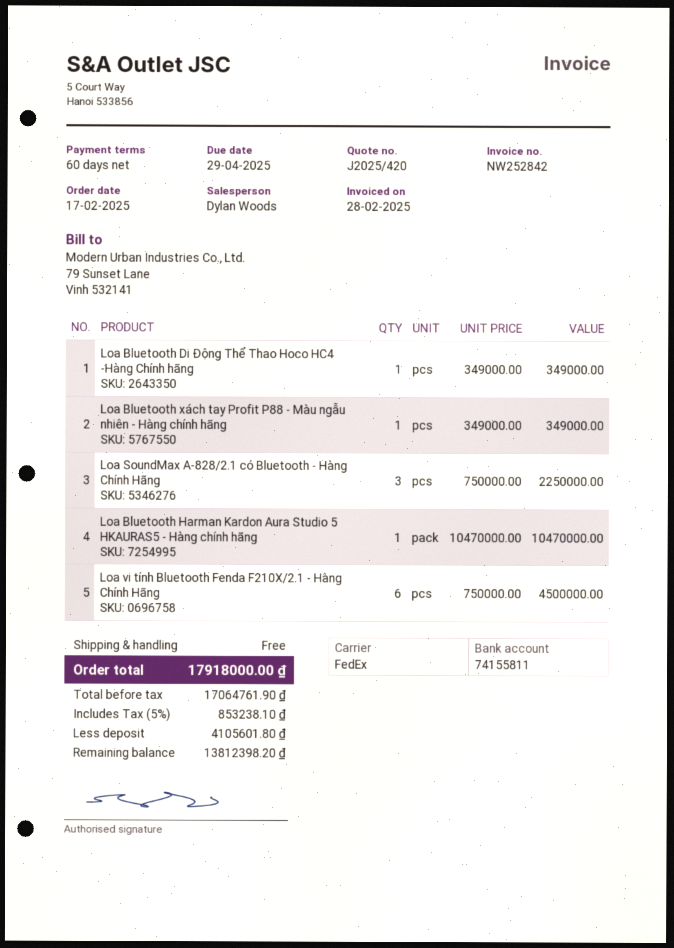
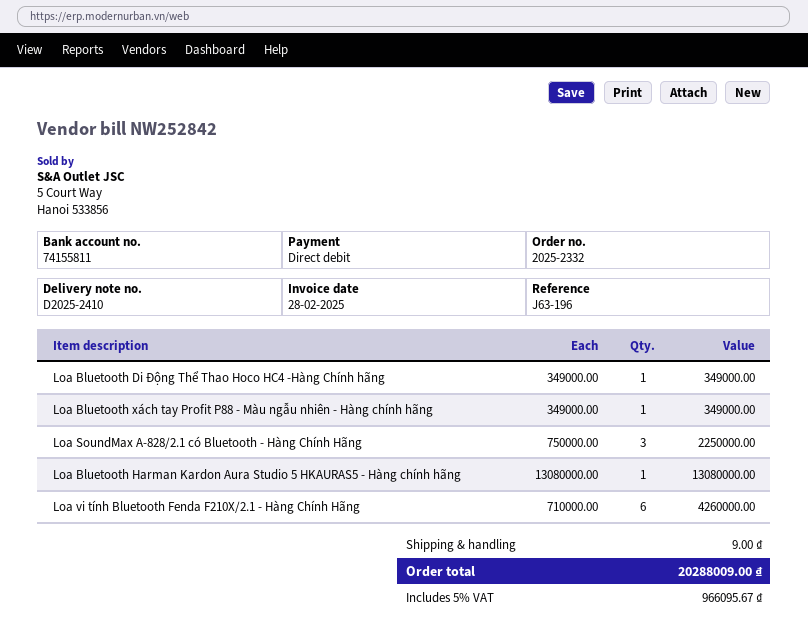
Loa Bluetooth Harman Kardon Aura Studio 5 HKAURAS5 - Hàng chính hãng: 1 x 10470000.00 = 10470000.00 -> 1 x 13080000.00 = 13080000.00
Loa vi tính Bluetooth Fenda F210X/2.1 - Hàng Chính Hãng: 6 x 750000.00 = 4500000.00 -> 6 x 710000.00 = 4260000.00
shipping: 0.00 -> 9.00
tax: 5% = 853238.10 -> 5% = 966095.67
total: 17918000.00 -> 20288009.00

